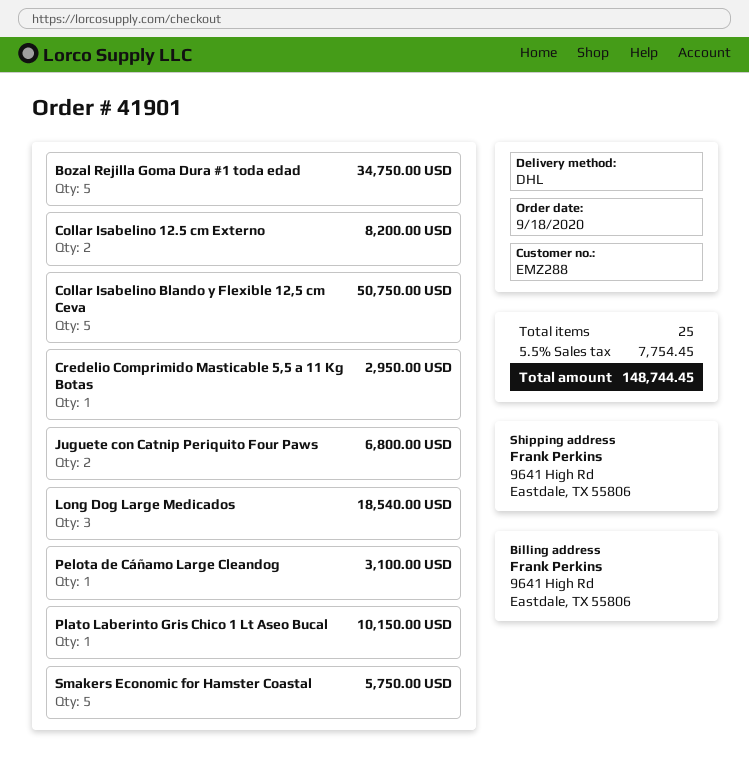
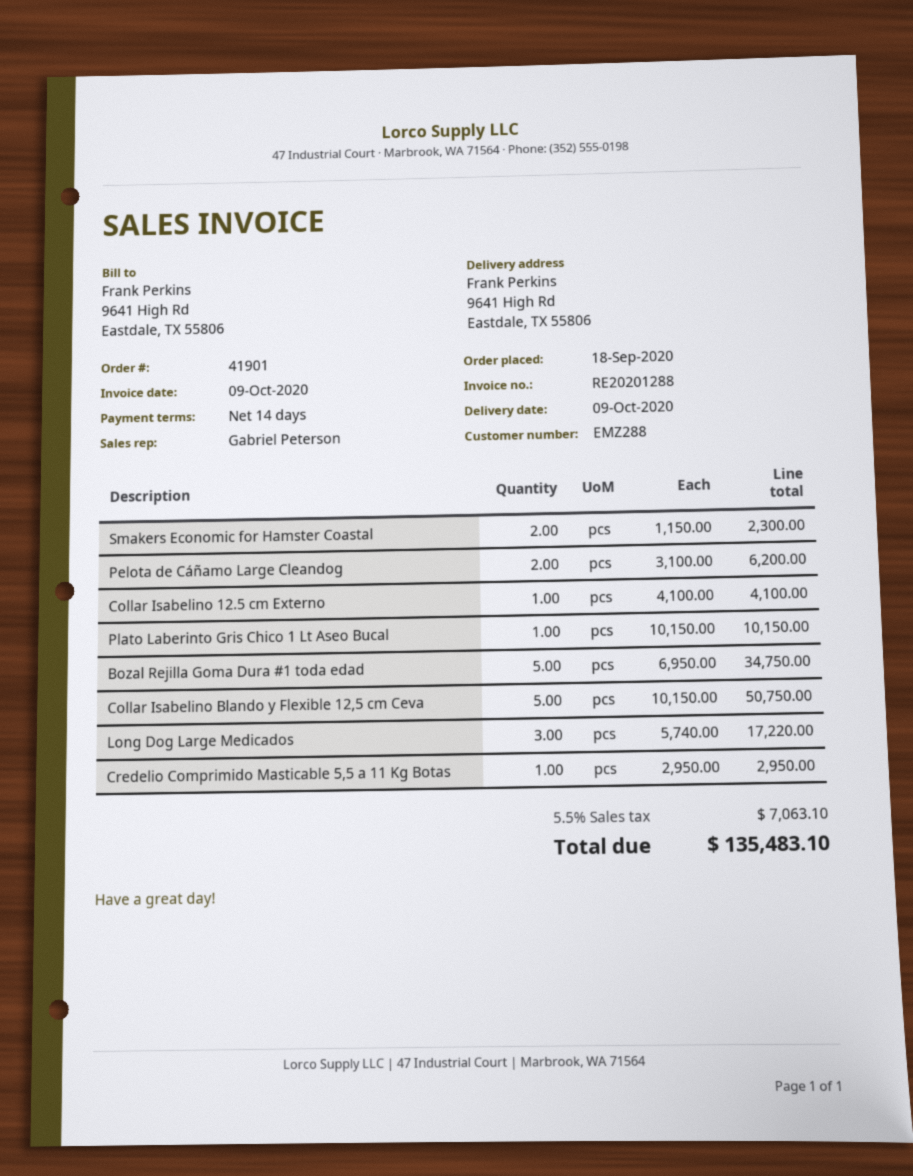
Collar Isabelino 12.5 cm Externo: 2 for 8200.00 -> 1 for 4100.00
Juguete con Catnip Periquito Four Paws: 2 for 6800.00 -> none
Long Dog Large Medicados: 3 for 18540.00 -> 3 for 17220.00
Pelota de Cáñamo Large Cleandog: 1 for 3100.00 -> 2 for 6200.00
Smakers Economic for Hamster Coastal: 5 for 5750.00 -> 2 for 2300.00
tax: 5.5% = 7754.45 -> 5.5% = 7063.10
total: 148744.45 -> 135483.10

